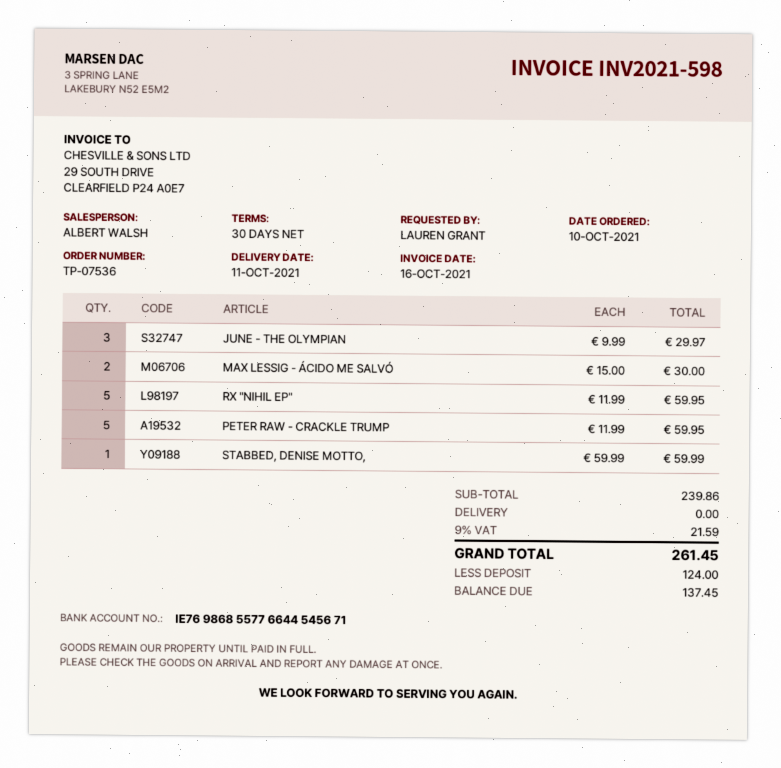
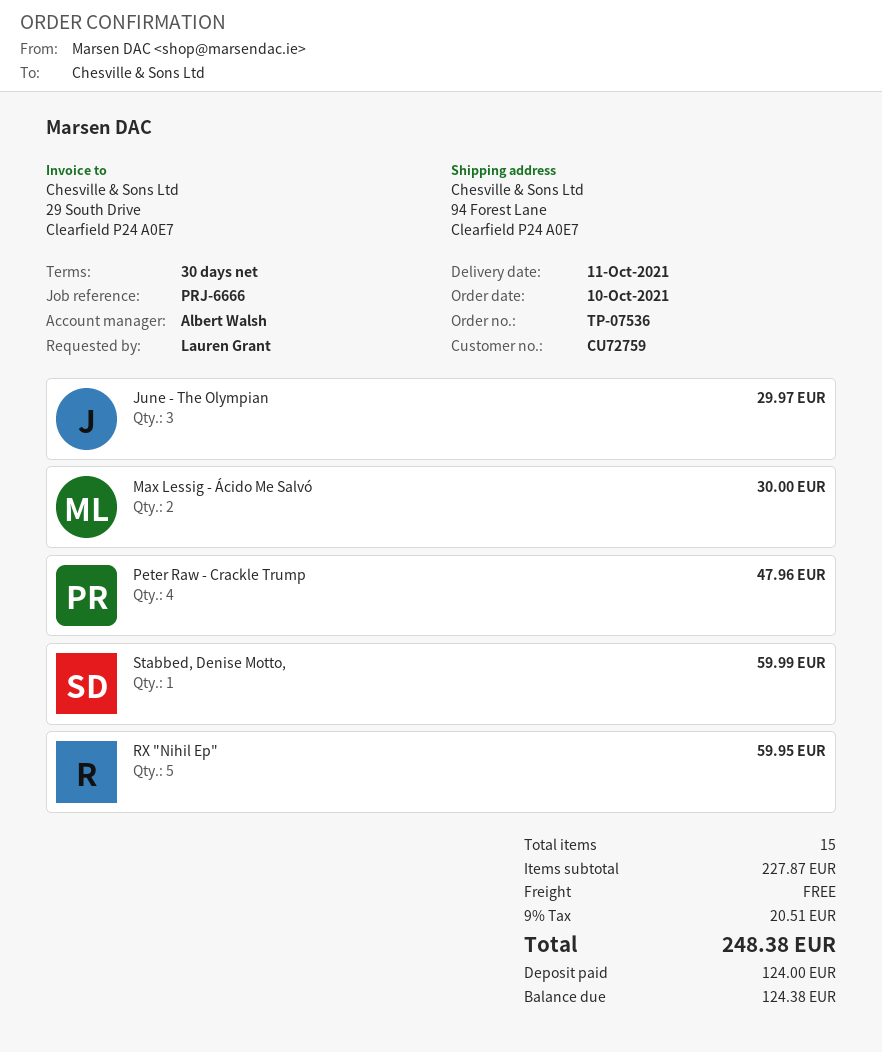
PETER RAW - CRACKLE TRUMP: 5 for 59.95 -> 4 for 47.96
subtotal: 239.86 -> 227.87
tax: 9% = 21.59 -> 9% = 20.51
total: 261.45 -> 248.38
balance: 137.45 -> 124.38

